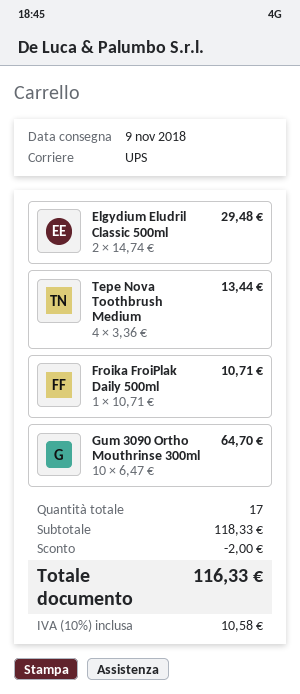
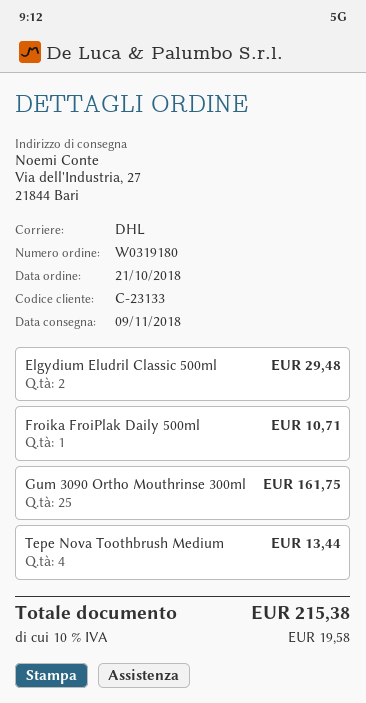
shipping method: UPS -> DHL
Gum 3090 Ortho Mouthrinse 300ml: 10 for 64.70 -> 25 for 161.75
discount: 2.00 -> none
tax: 10% = 10.58 -> 10% = 19.58
total: 116.33 -> 215.38

